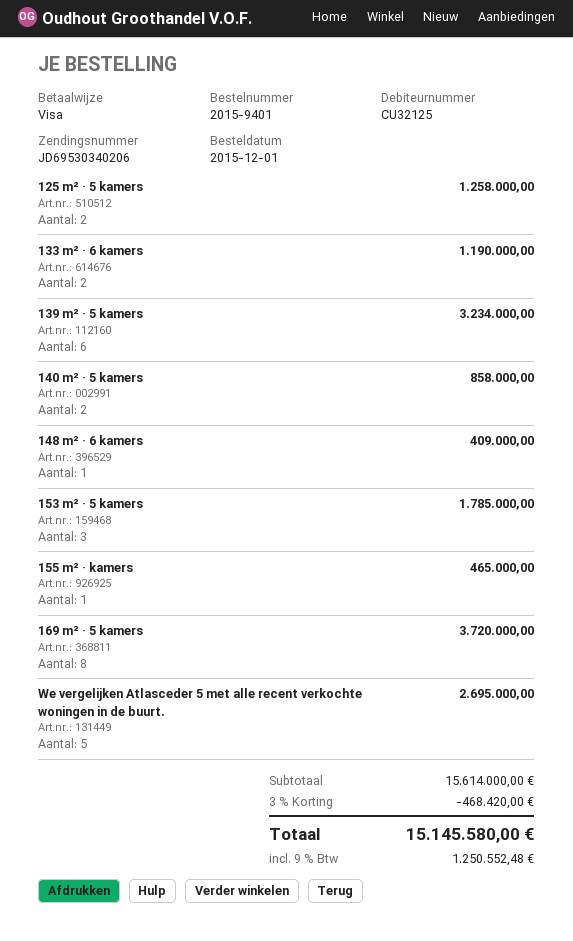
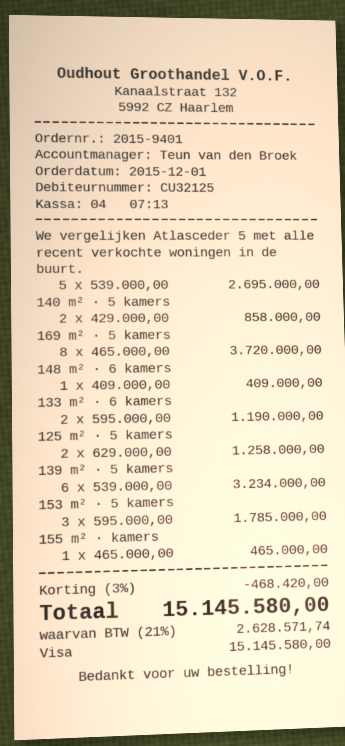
tax: 9% = 1250552.48 -> 21% = 2628571.74

